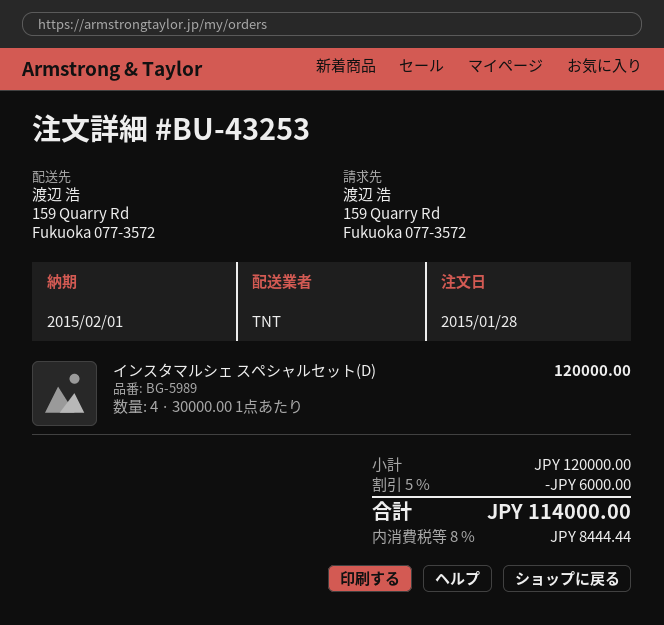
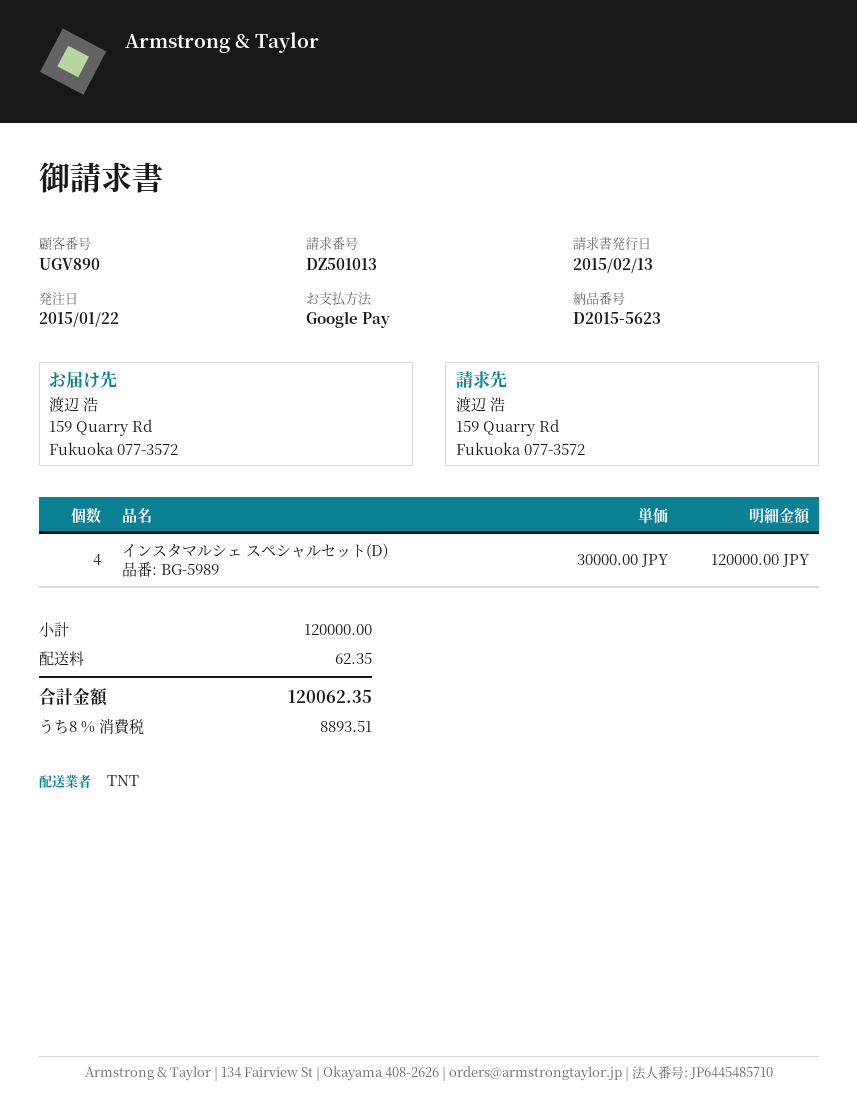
order date: 2015-01-28 -> 2015-01-22
discount: 5% = 6000.00 -> none
shipping: none -> 62.35
tax: 8% = 8444.44 -> 8% = 8893.51
total: 114000.00 -> 120062.35

